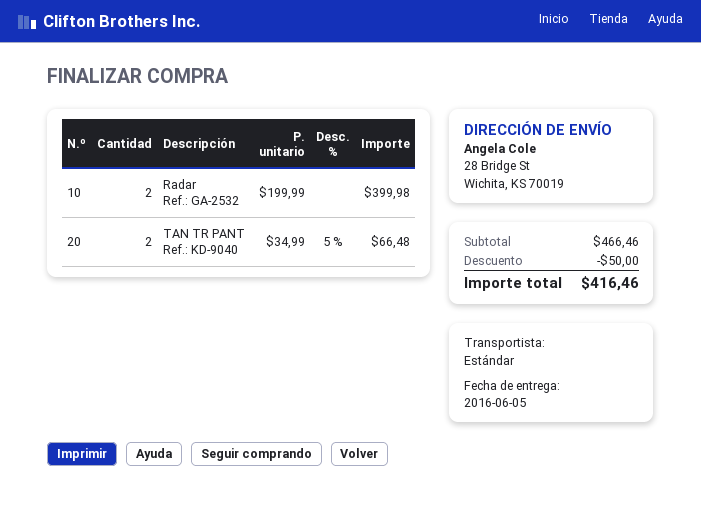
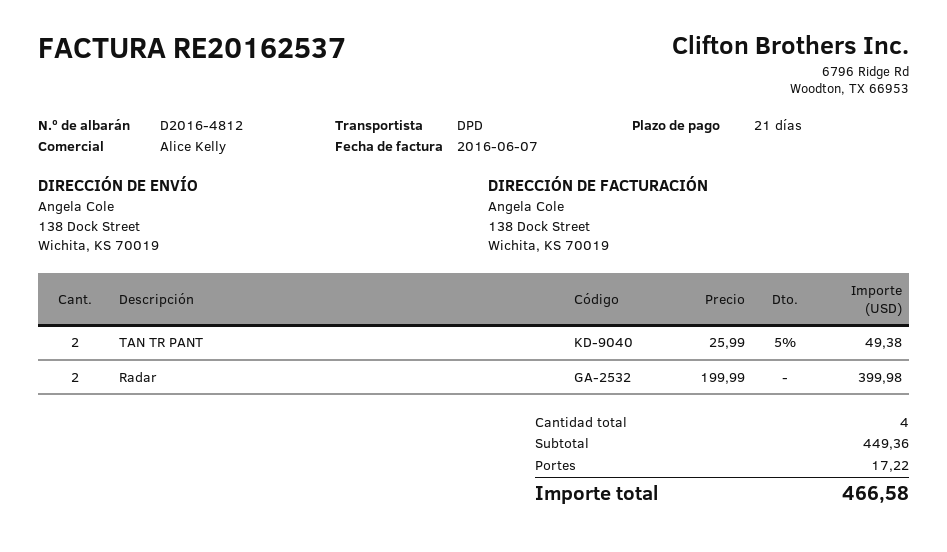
shipping method: standard -> DPD
ship to: 28 Bridge St, Wichita, KS 70019 -> 138 Dock Street, Wichita, KS 70019
TAN TR PANT: 2 x 34.99 - 5% = 66.48 -> 2 x 25.99 - 5% = 49.38
subtotal: 466.46 -> 449.36
discount: 50.00 -> none
shipping: none -> 17.22
total: 416.46 -> 466.58

